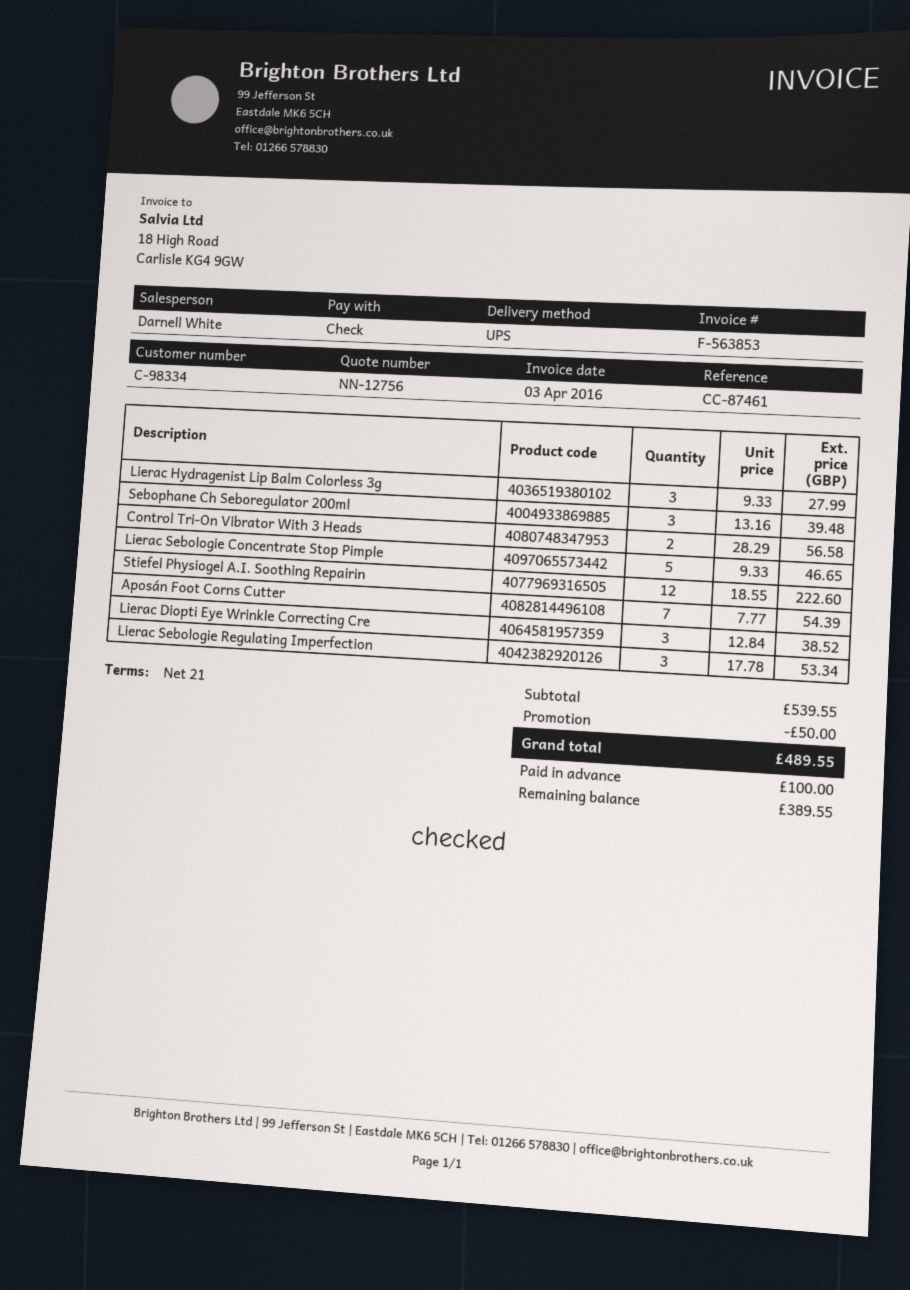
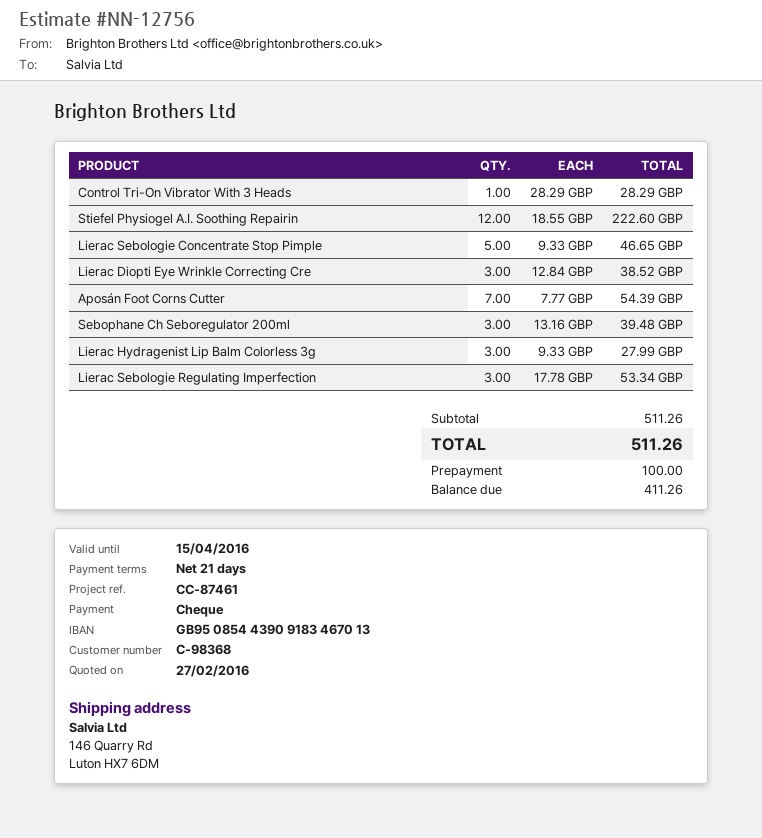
customer number: C-98334 -> C-98368
Control Tri-On Vibrator With 3 Heads: 2 x 28.29 = 56.58 -> 1 x 28.29 = 28.29
subtotal: 539.55 -> 511.26
discount: 50.00 -> none
total: 489.55 -> 511.26
balance: 389.55 -> 411.26

